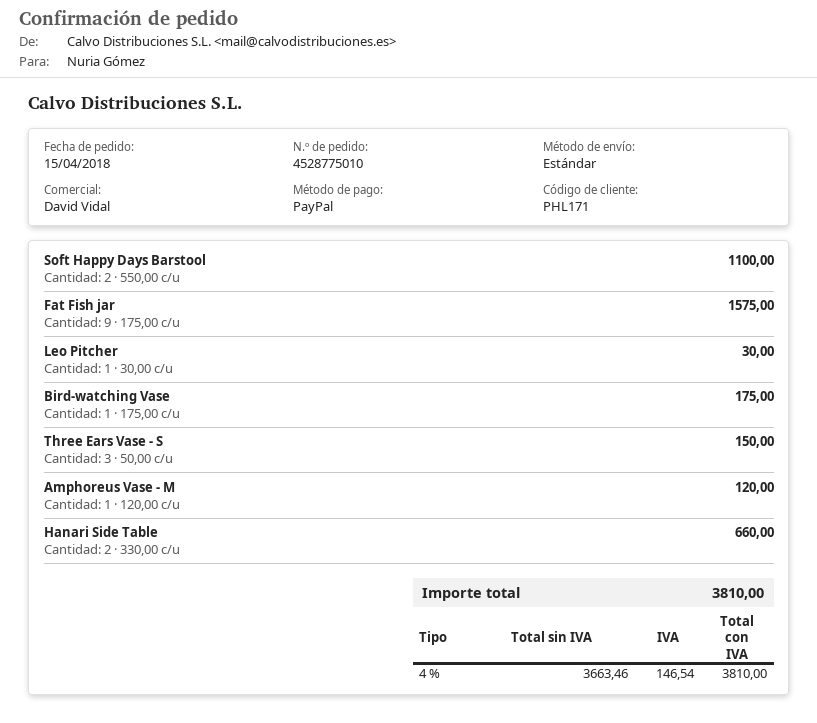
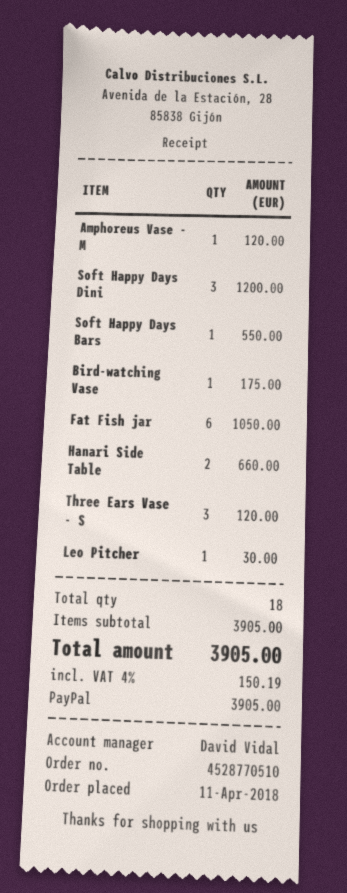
order number: 4528775010 -> 4528770510
order date: 2018-04-15 -> 2018-04-11
Soft Happy Days Barstool: 2 for 1100.00 -> 1 for 550.00
Fat Fish jar: 9 for 1575.00 -> 6 for 1050.00
Three Ears Vase - S: 3 for 150.00 -> 3 for 120.00
Soft Happy Days Dini: none -> 3 for 1200.00
tax: 4% = 146.54 -> 4% = 150.19
total: 3810.00 -> 3905.00

